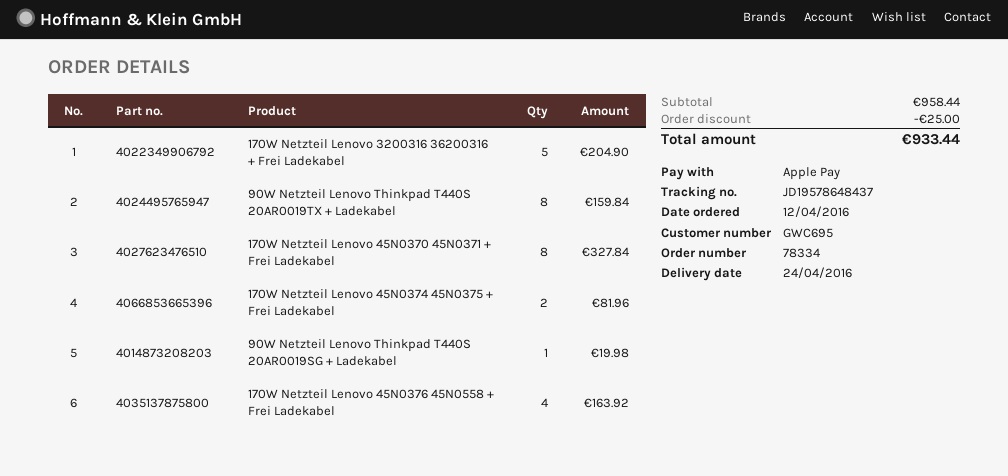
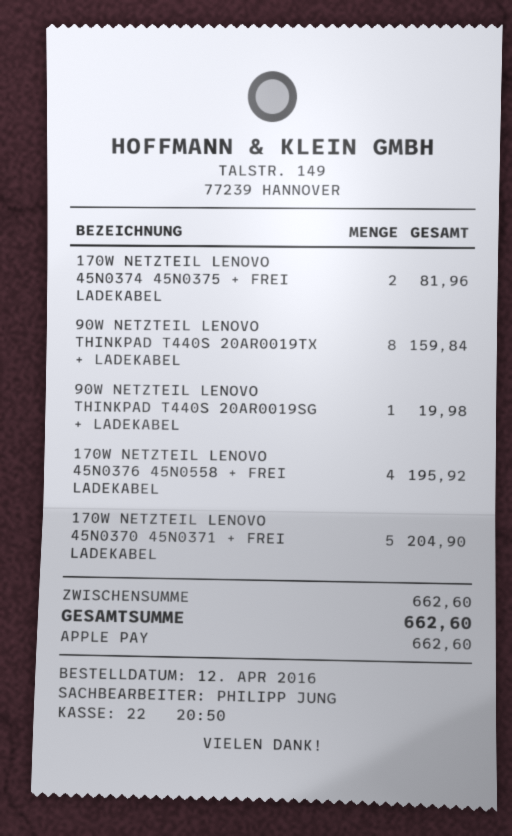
170W Netzteil Lenovo 3200316 36200316 + Frei Ladekabel: 5 for 204.90 -> none
170W Netzteil Lenovo 45N0370 45N0371 + Frei Ladekabel: 8 for 327.84 -> 5 for 204.90
170W Netzteil Lenovo 45N0376 45N0558 + Frei Ladekabel: 4 for 163.92 -> 4 for 195.92
subtotal: 958.44 -> 662.60
discount: 25.00 -> none
total: 933.44 -> 662.60

